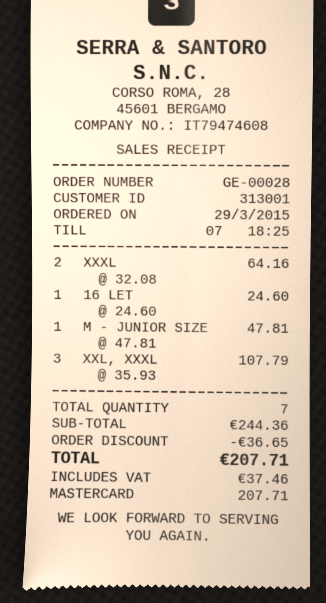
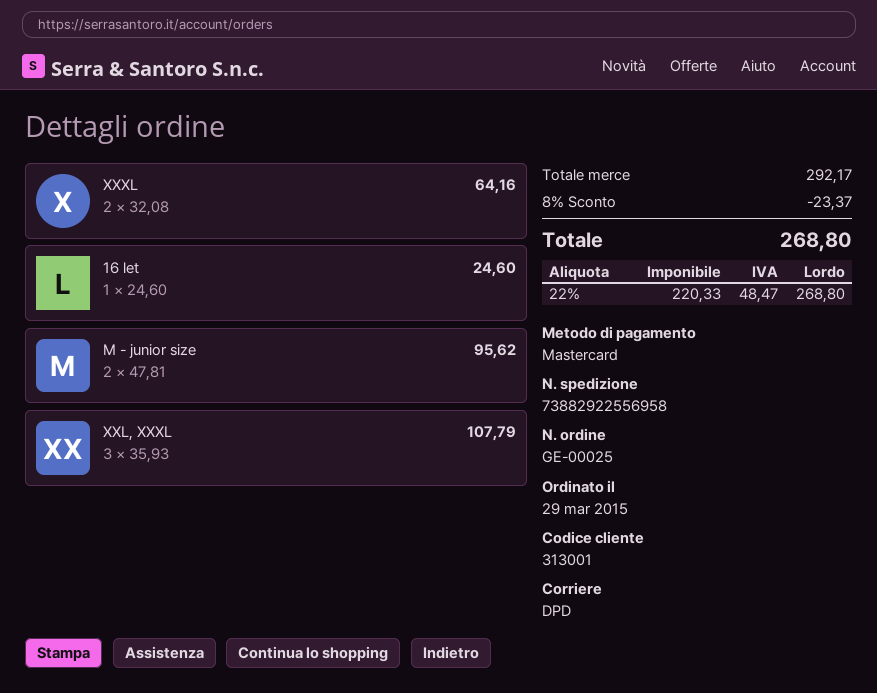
order number: GE-00028 -> GE-00025
M - JUNIOR SIZE: 1 x 47.81 = 47.81 -> 2 x 47.81 = 95.62
subtotal: 244.36 -> 292.17
discount: 36.65 -> 23.37
tax: 37.46 -> 48.47
total: 207.71 -> 268.80

